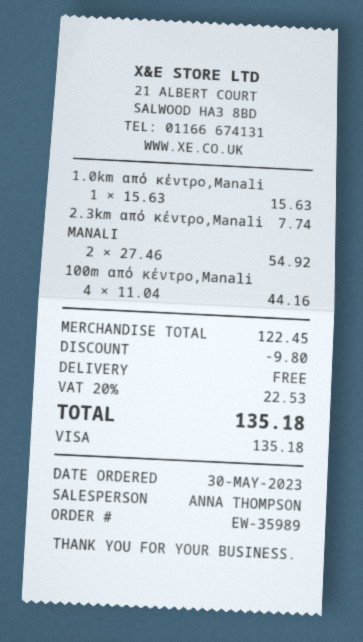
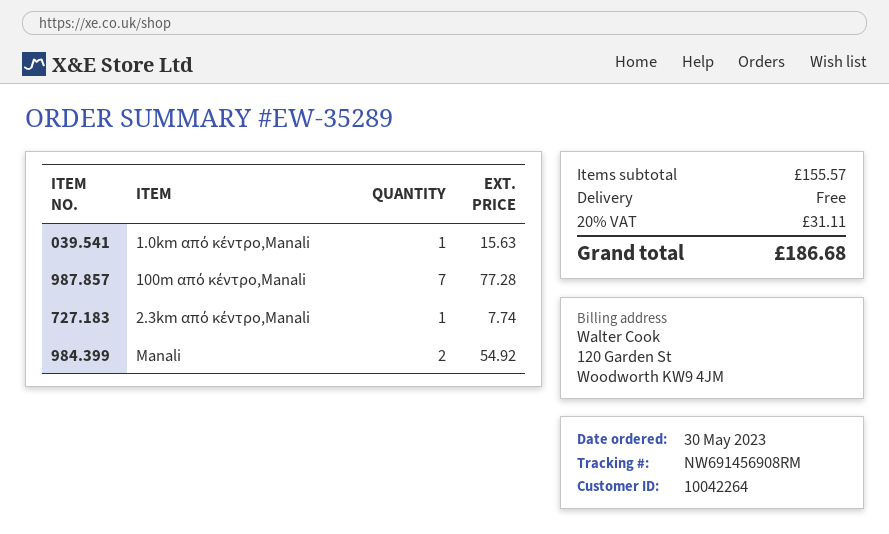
order number: EW-35989 -> EW-35289
100m από κέντρο,Manali: 4 for 44.16 -> 7 for 77.28
subtotal: 122.45 -> 155.57
discount: 9.80 -> none
tax: 20% = 22.53 -> 20% = 31.11
total: 135.18 -> 186.68

